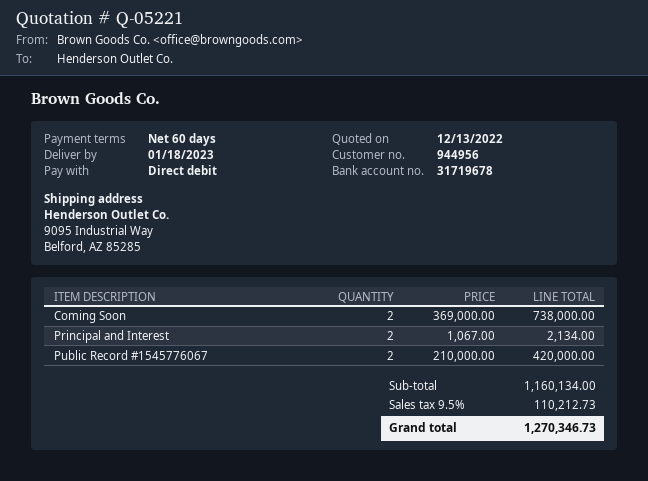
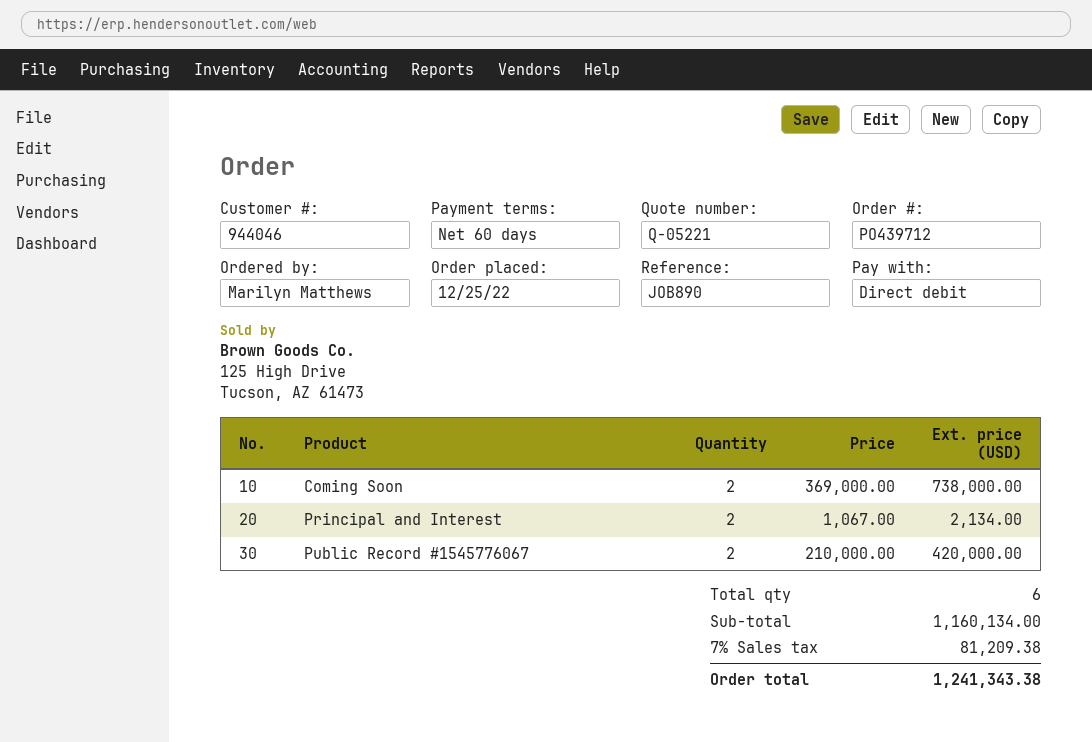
customer number: 944956 -> 944046
tax: 9.5% = 110212.73 -> 7% = 81209.38
total: 1270346.73 -> 1241343.38

